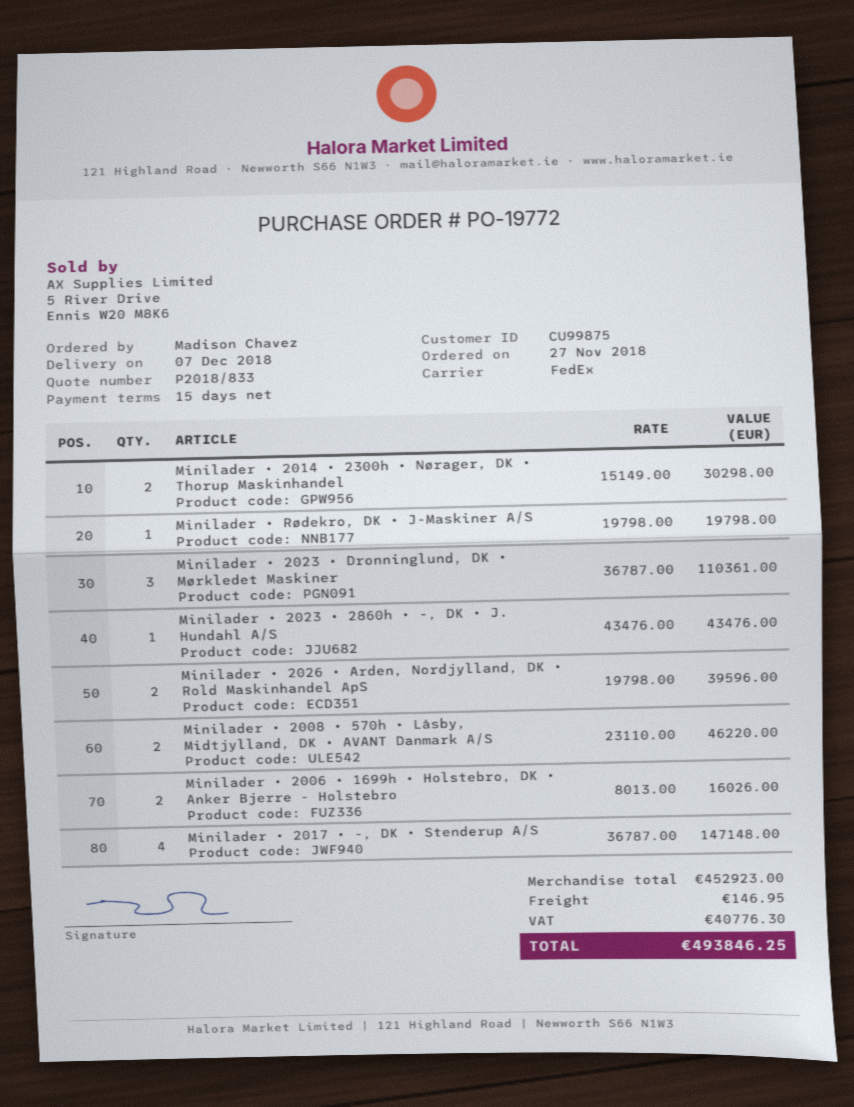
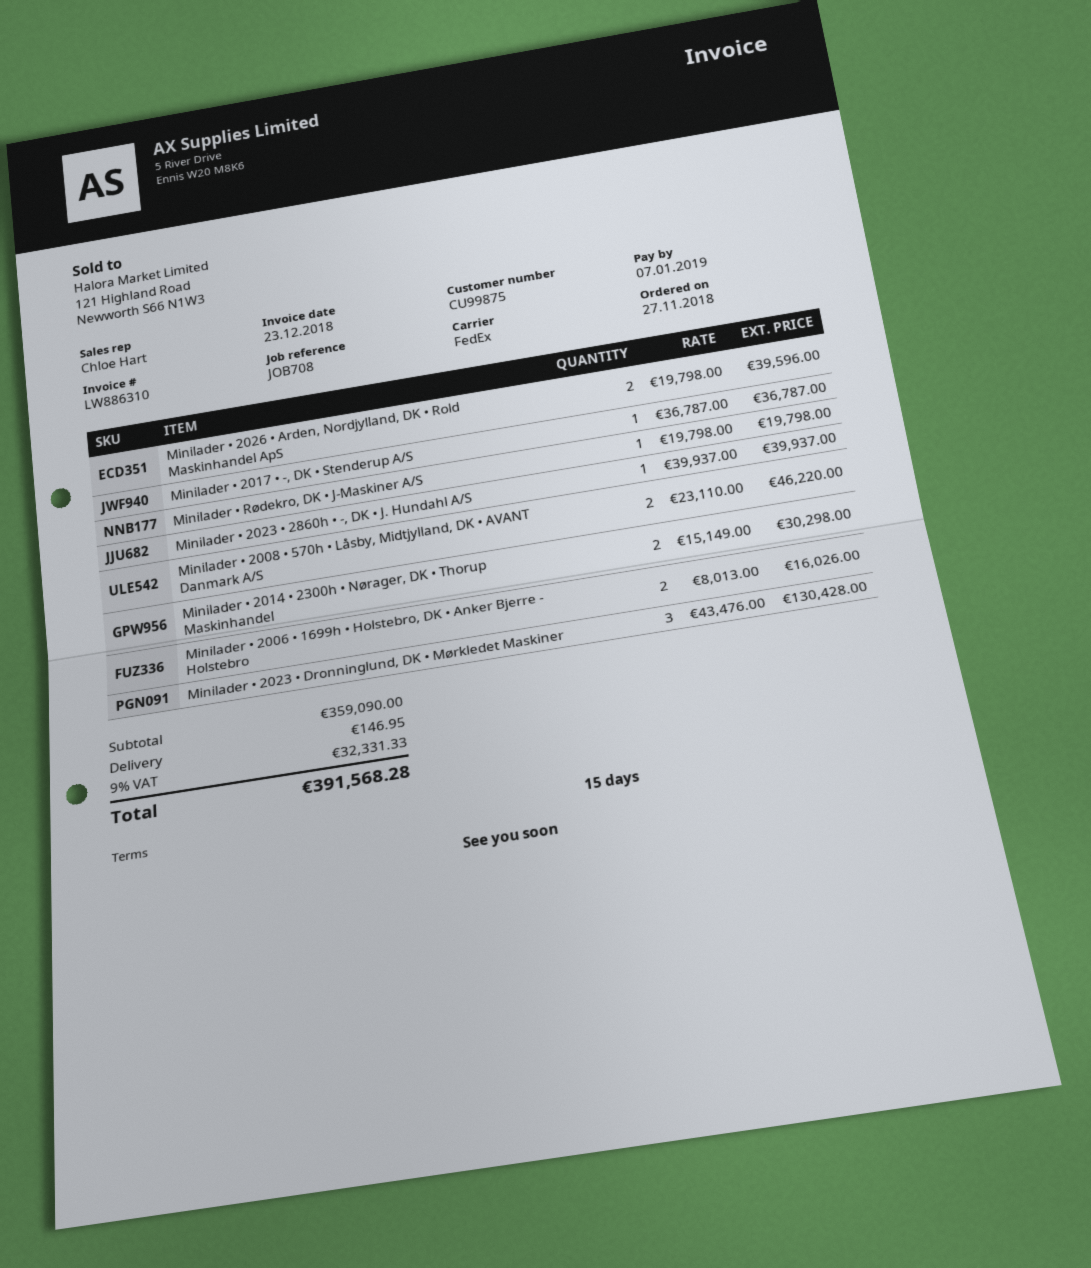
Minilader • 2023 • Dronninglund, DK • Mørkledet Maskiner: 3 x 36787.00 = 110361.00 -> 3 x 43476.00 = 130428.00
Minilader • 2023 • 2860h • -, DK • J. Hundahl A/S: 1 x 43476.00 = 43476.00 -> 1 x 39937.00 = 39937.00
Minilader • 2017 • -, DK • Stenderup A/S: 4 x 36787.00 = 147148.00 -> 1 x 36787.00 = 36787.00
subtotal: 452923.00 -> 359090.00
tax: 40776.30 -> 32331.33
total: 493846.25 -> 391568.28

